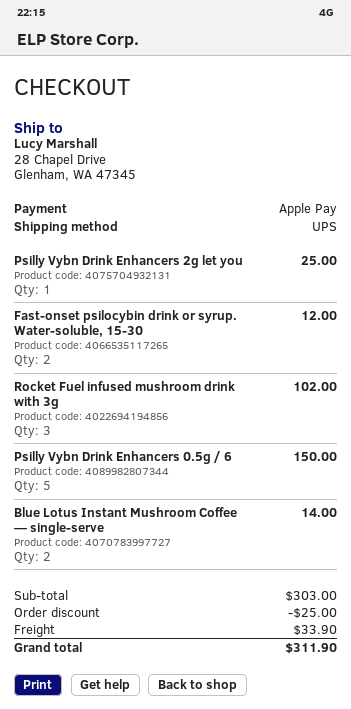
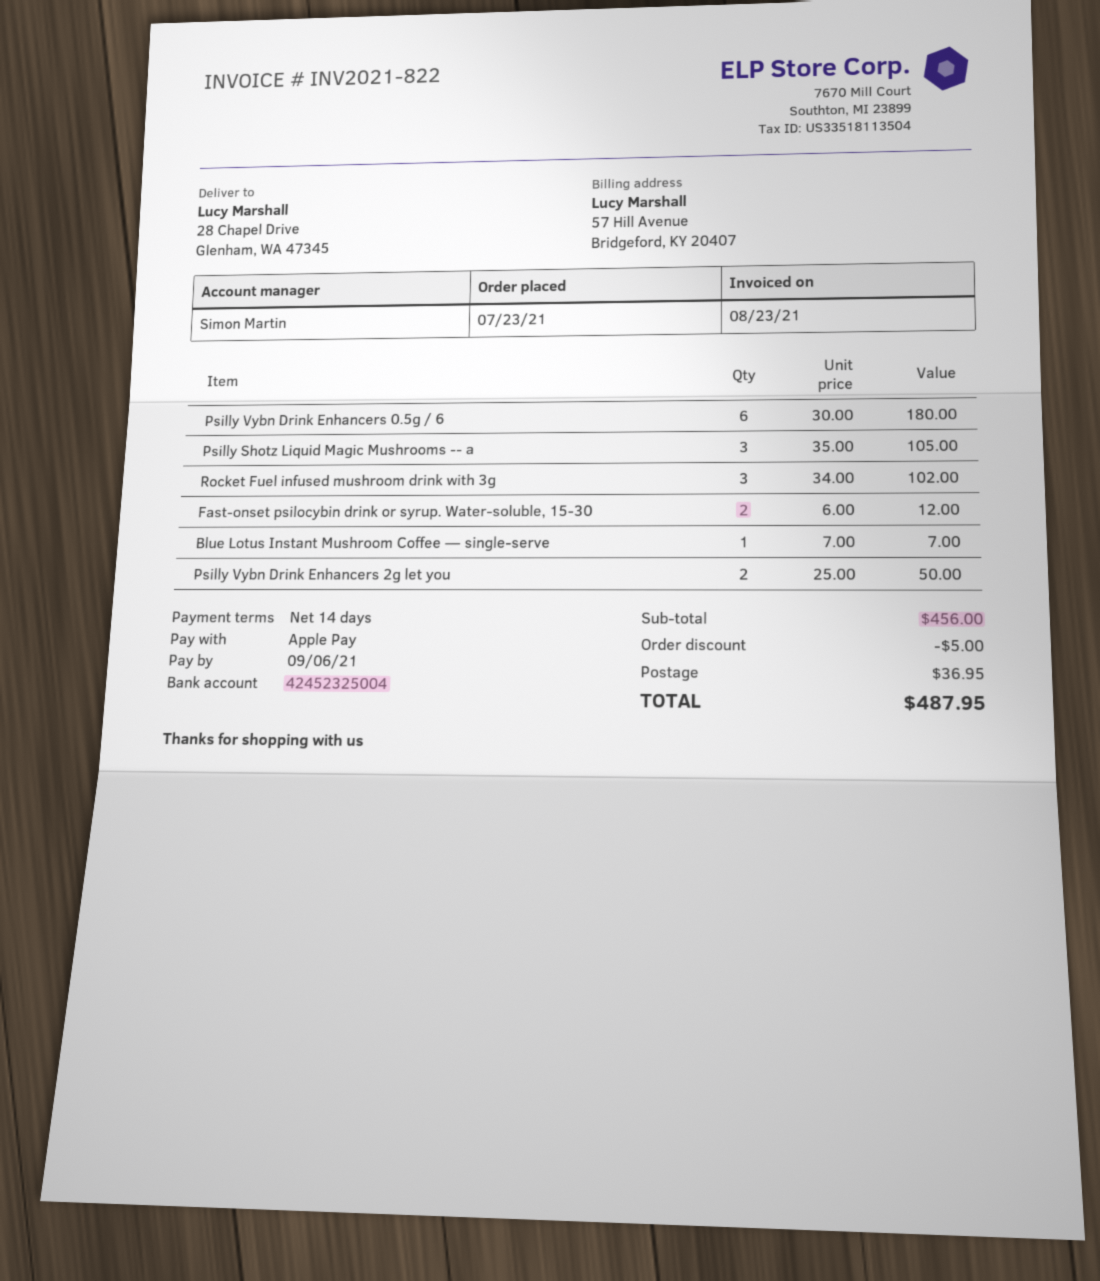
Psilly Vybn Drink Enhancers 2g let you: 1 for 25.00 -> 2 for 50.00
Psilly Vybn Drink Enhancers 0.5g / 6: 5 for 150.00 -> 6 for 180.00
Blue Lotus Instant Mushroom Coffee — single-serve: 2 for 14.00 -> 1 for 7.00
Psilly Shotz Liquid Magic Mushrooms -- a: none -> 3 for 105.00
subtotal: 303.00 -> 456.00
discount: 25.00 -> 5.00
shipping: 33.90 -> 36.95
total: 311.90 -> 487.95

